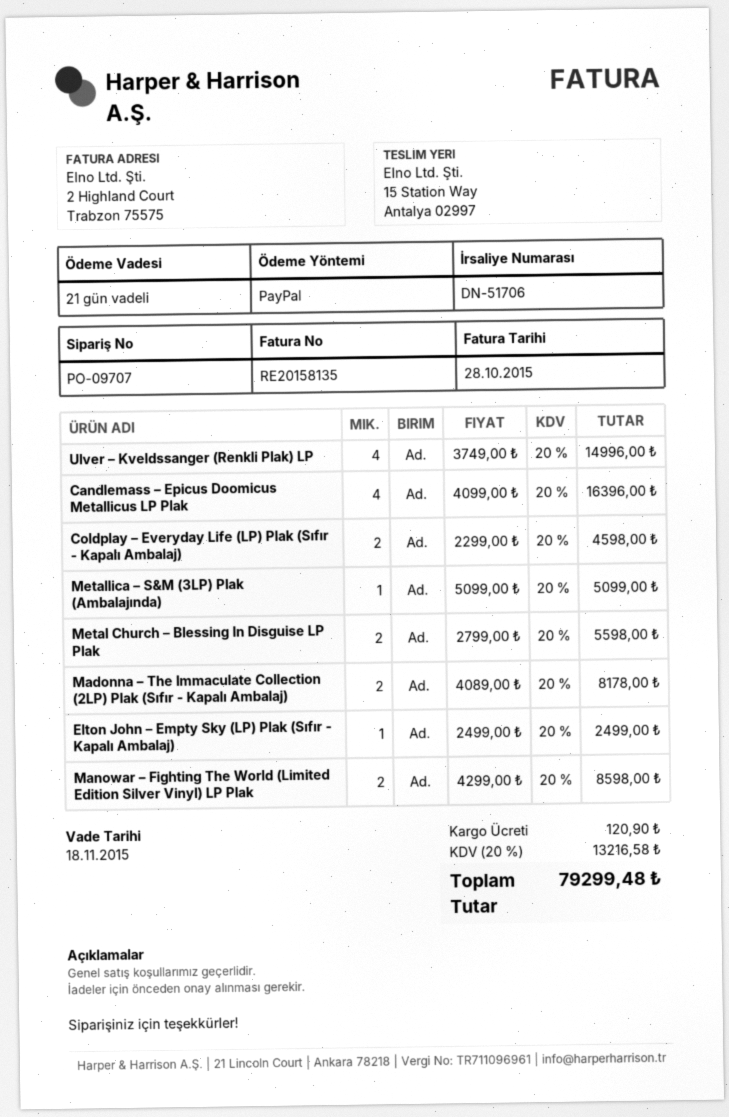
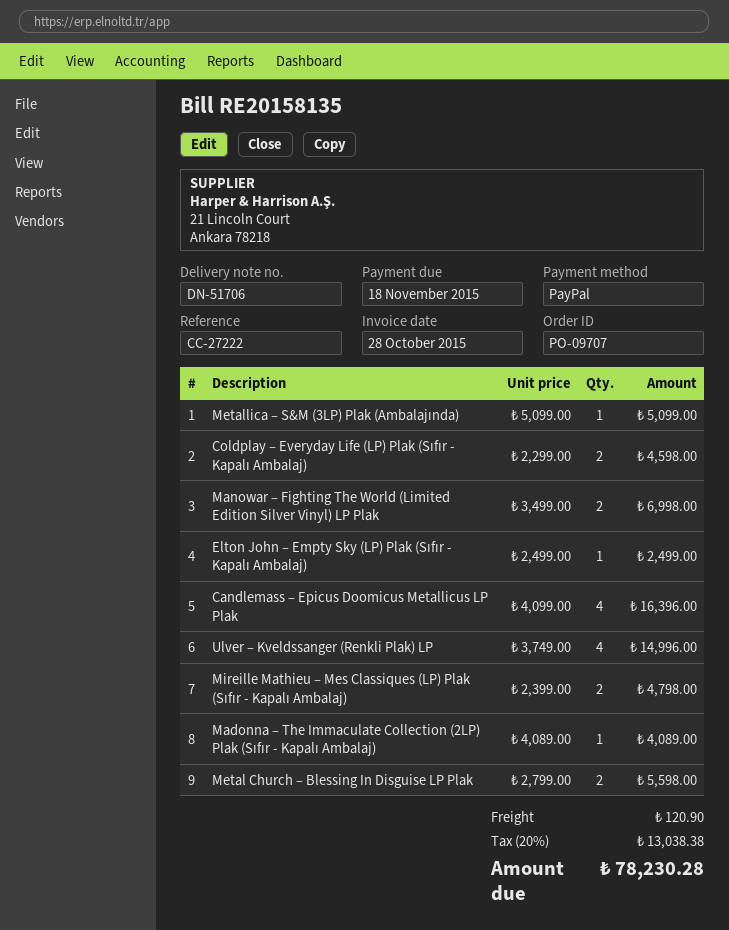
Madonna – The Immaculate Collection (2LP) Plak (Sıfır - Kapalı Ambalaj): 2 x 4089.00 = 8178.00 -> 1 x 4089.00 = 4089.00
Manowar – Fighting The World (Limited Edition Silver Vinyl) LP Plak: 2 x 4299.00 = 8598.00 -> 2 x 3499.00 = 6998.00
Mireille Mathieu – Mes Classiques (LP) Plak (Sıfır - Kapalı Ambalaj): none -> 2 x 2399.00 = 4798.00
tax: 20% = 13216.58 -> 20% = 13038.38
total: 79299.48 -> 78230.28

